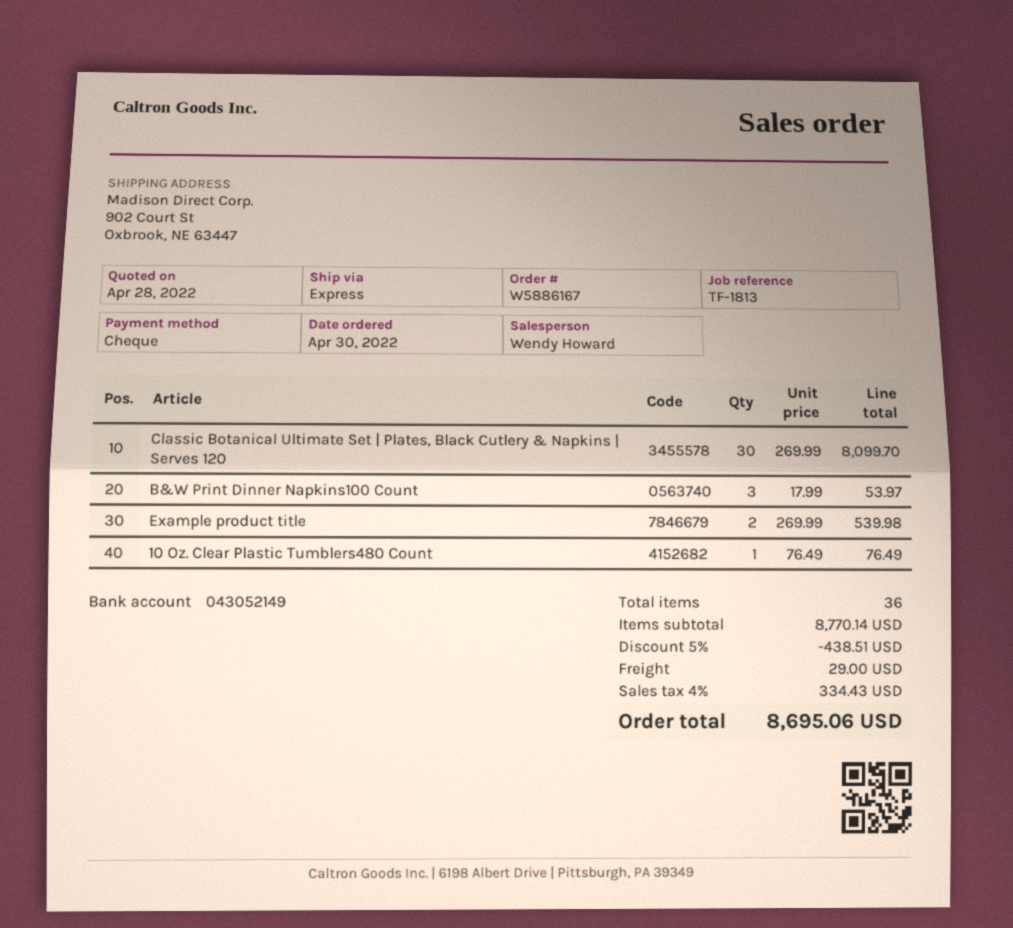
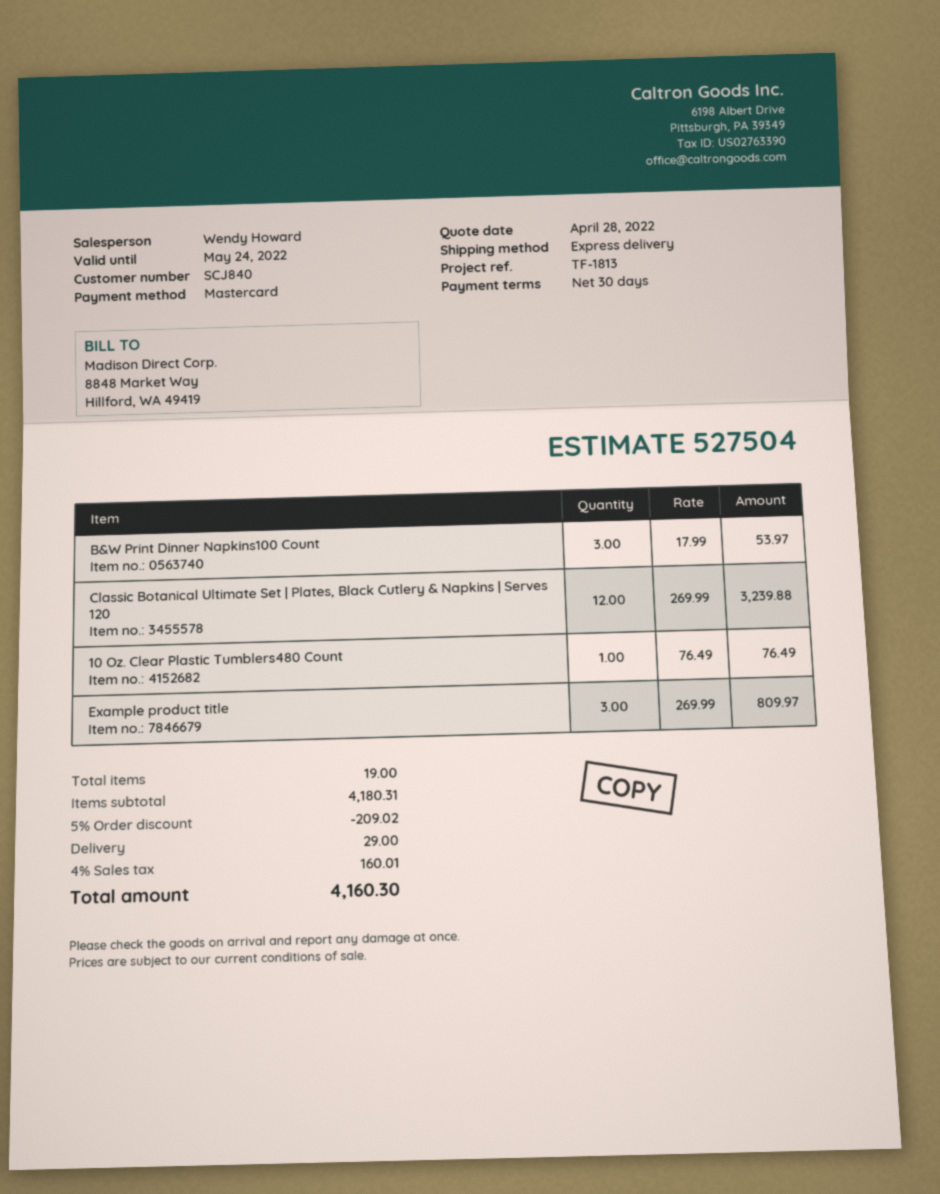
payment method: cheque -> Mastercard
Classic Botanical Ultimate Set | Plates, Black Cutlery & Napkins | Serves 120: 30 x 269.99 = 8099.70 -> 12 x 269.99 = 3239.88
Example product title: 2 x 269.99 = 539.98 -> 3 x 269.99 = 809.97
total quantity: 36 -> 19
subtotal: 8770.14 -> 4180.31
discount: 5% = 438.51 -> 5% = 209.02
tax: 4% = 334.43 -> 4% = 160.01
total: 8695.06 -> 4160.30

